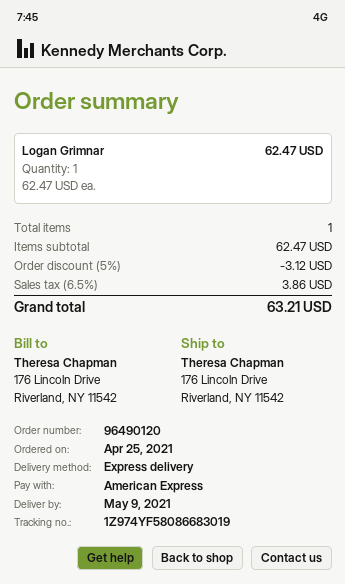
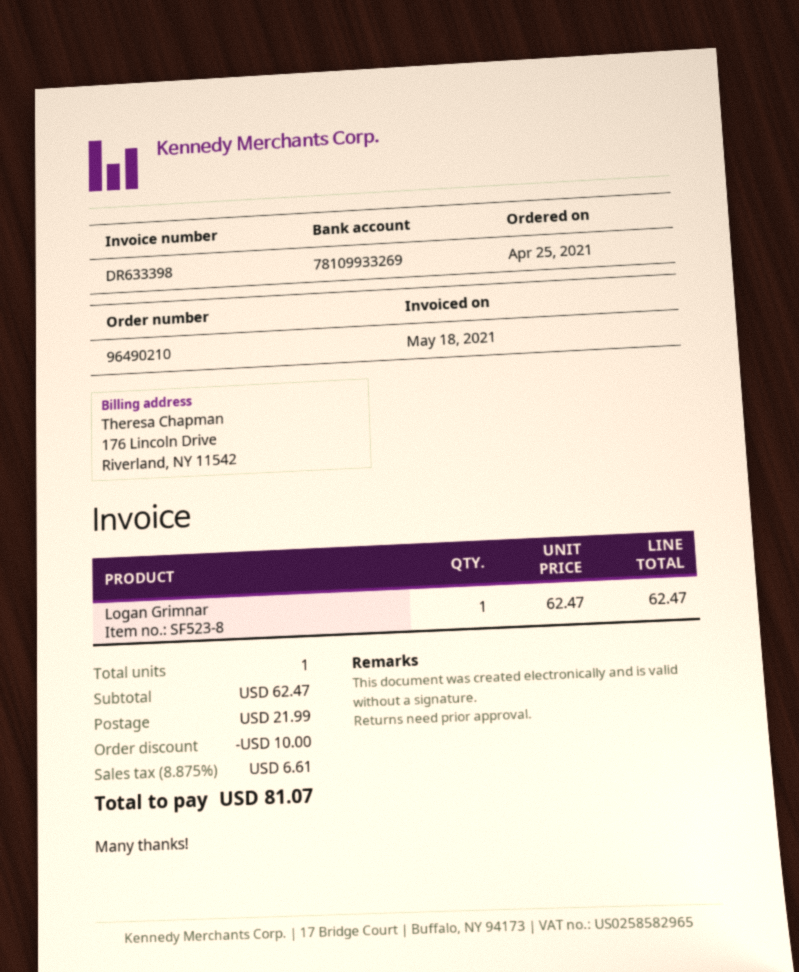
order number: 96490120 -> 96490210
discount: 3.12 -> 10.00
shipping: none -> 21.99
tax: 6.5% = 3.86 -> 8.875% = 6.61
total: 63.21 -> 81.07

